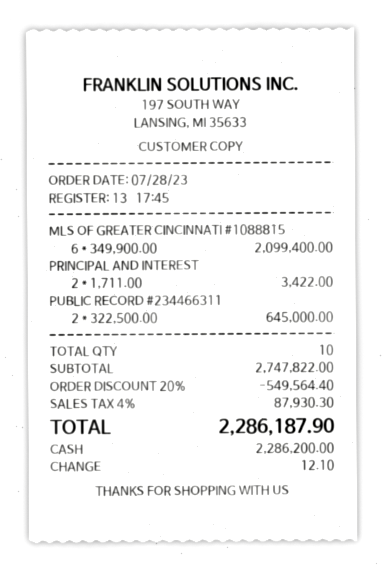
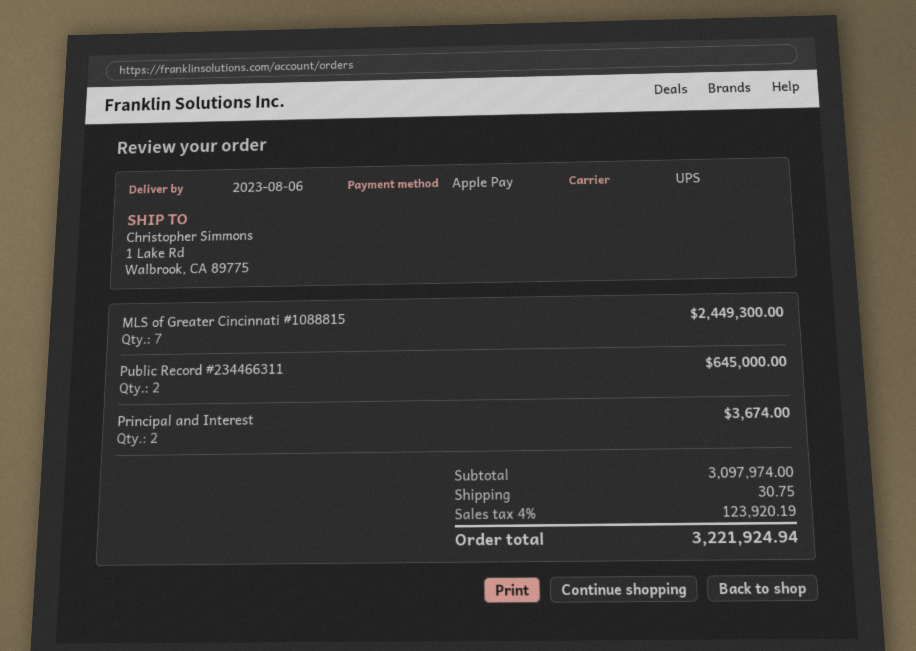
payment method: cash -> Apple Pay
MLS OF GREATER CINCINNATI #1088815: 6 for 2099400.00 -> 7 for 2449300.00
PRINCIPAL AND INTEREST: 2 for 3422.00 -> 2 for 3674.00
subtotal: 2747822.00 -> 3097974.00
discount: 20% = 549564.40 -> none
shipping: none -> 30.75
tax: 4% = 87930.30 -> 4% = 123920.19
total: 2286187.90 -> 3221924.94

